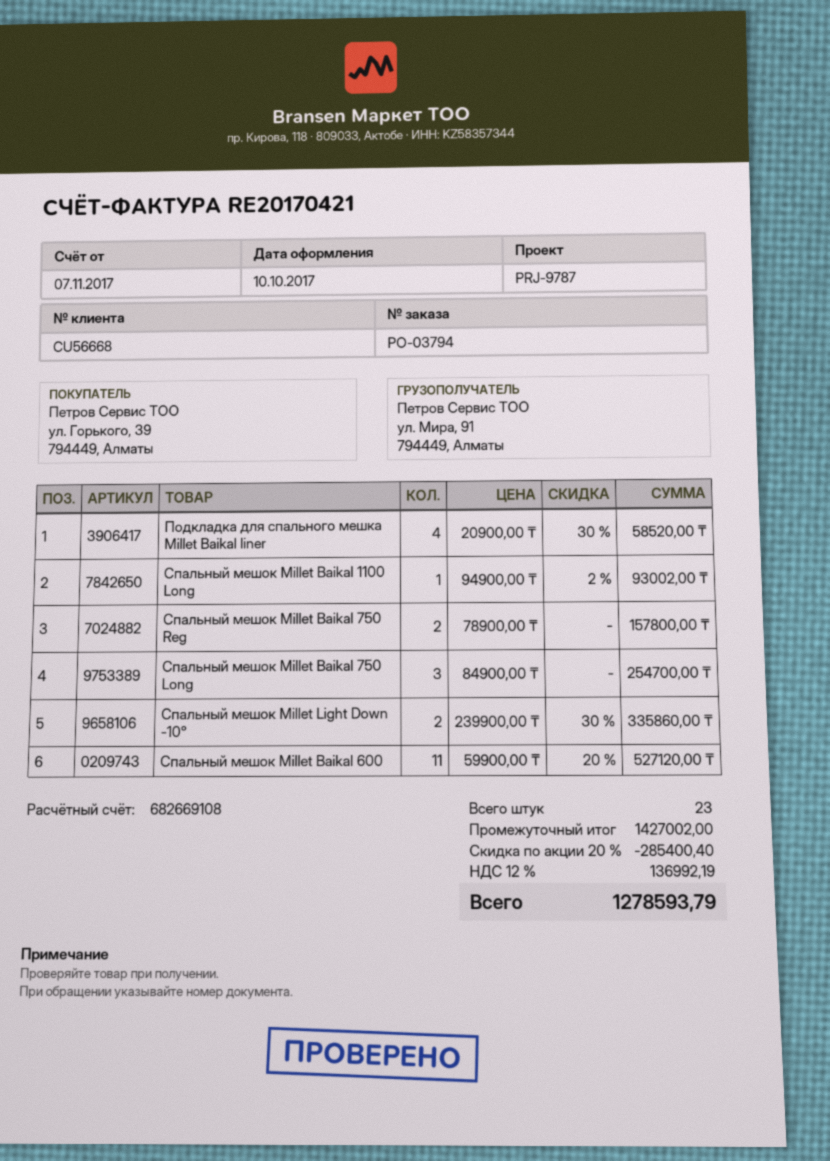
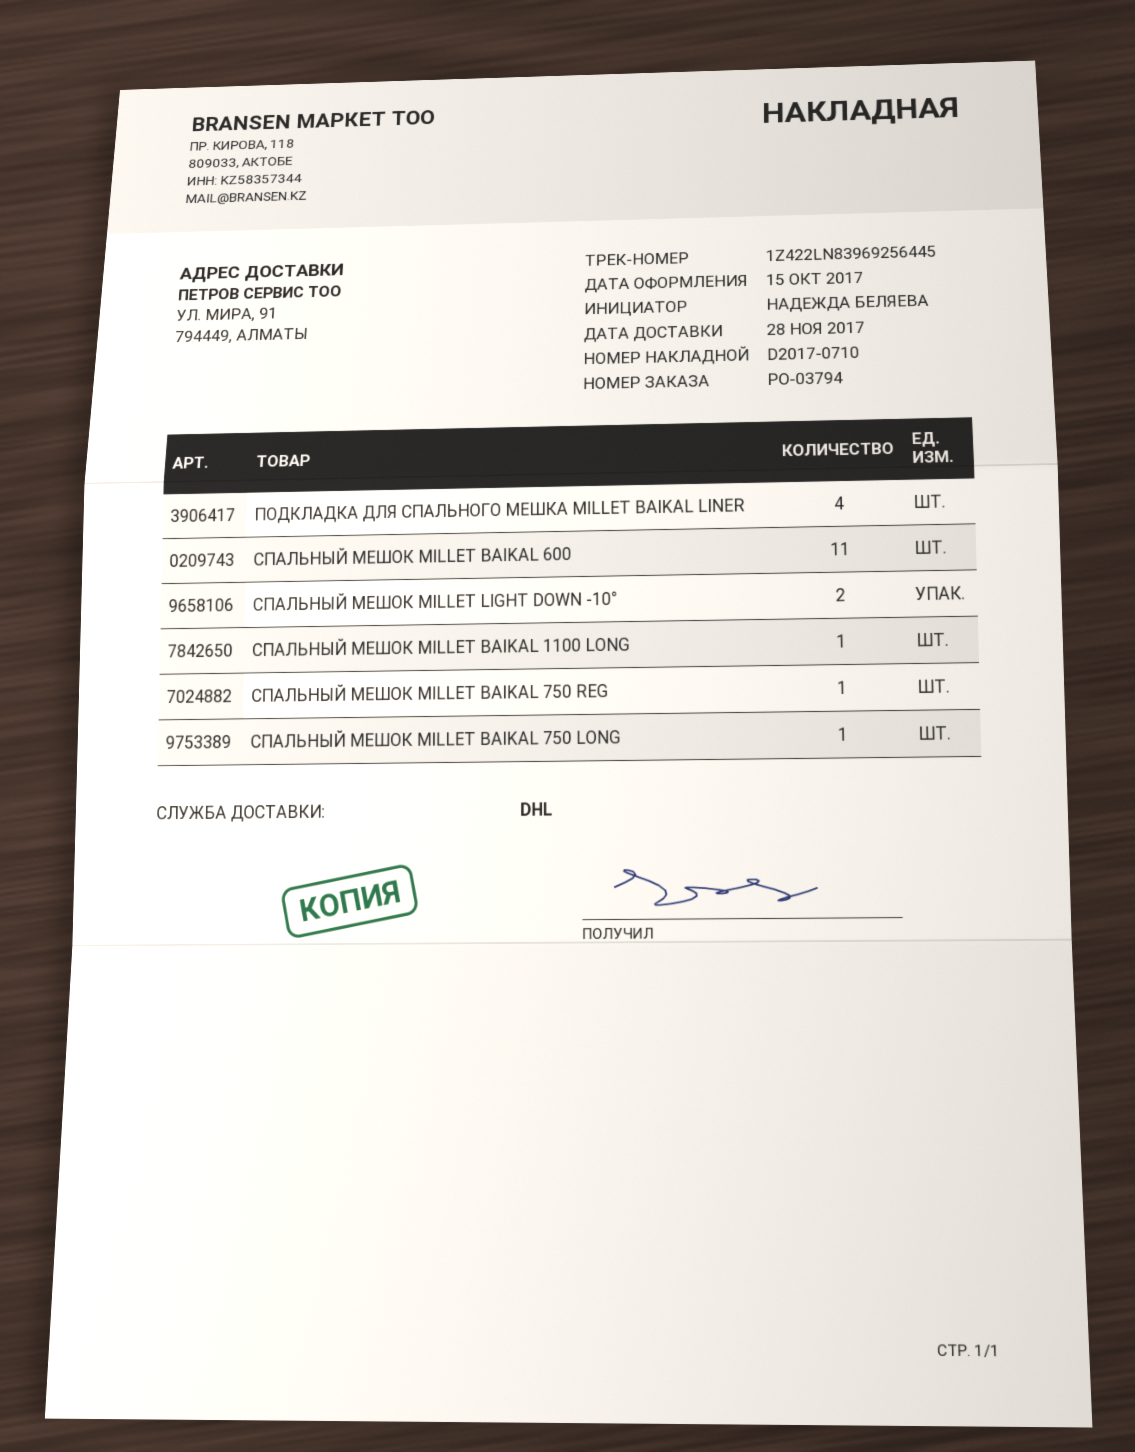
order date: 2017-10-10 -> 2017-10-15
Спальный мешок Millet Baikal 750 Reg: 2 -> 1
Спальный мешок Millet Baikal 750 Long: 3 -> 1

